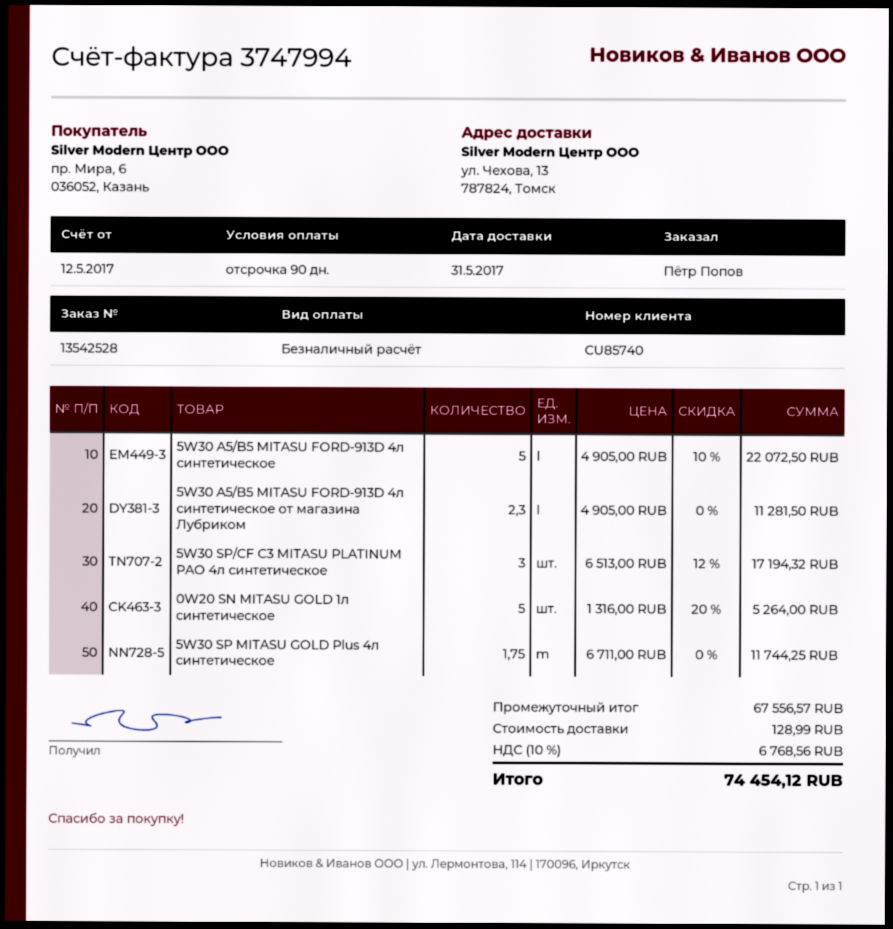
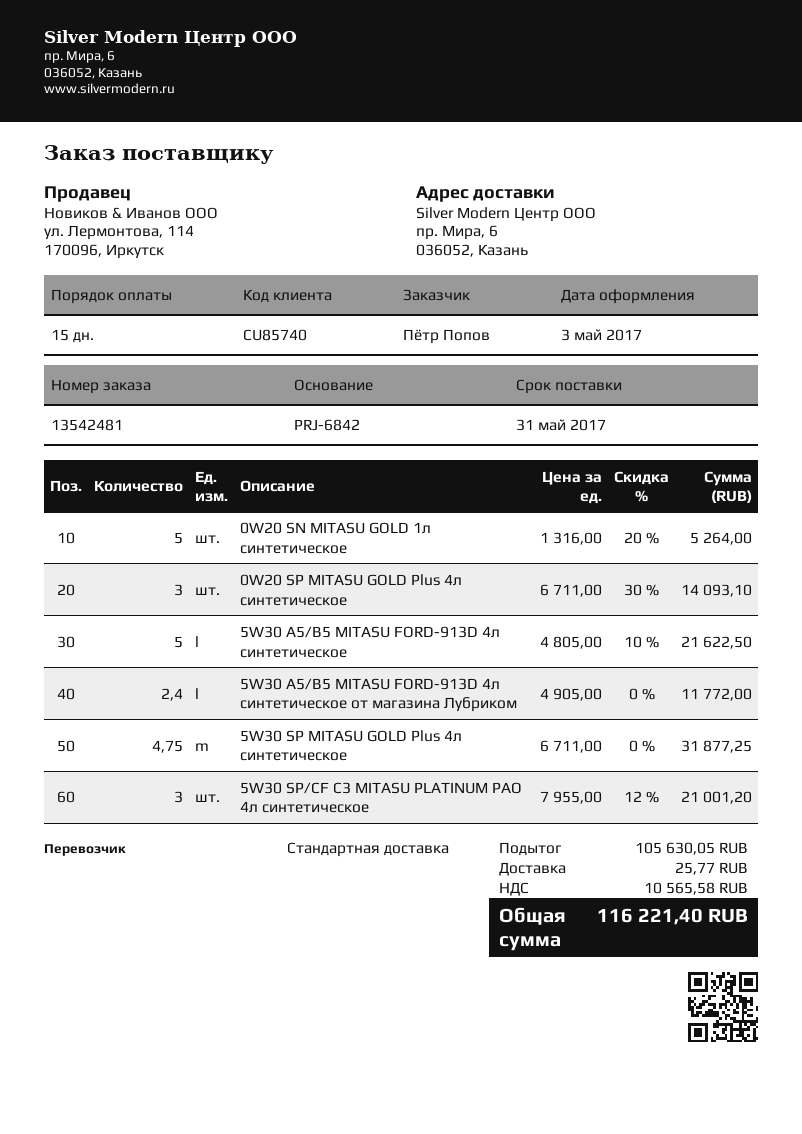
order number: 13542528 -> 13542481
payment terms: 90 days -> 15 days
ship to: ул. Чехова, 13, 787824, Томск -> пр. Мира, 6, 036052, Казань
5W30 A5/B5 MITASU FORD-913D 4л синтетическое: 5 x 4905.00 - 10% = 22072.50 -> 5 x 4805.00 - 10% = 21622.50
5W30 A5/B5 MITASU FORD-913D 4л синтетическое от магазина Лубриком: 2.3 x 4905.00 = 11281.50 -> 2.4 x 4905.00 = 11772.00
5W30 SP/CF C3 MITASU PLATINUM PAO 4л синтетическое: 3 x 6513.00 - 12% = 17194.32 -> 3 x 7955.00 - 12% = 21001.20
5W30 SP MITASU GOLD Plus 4л синтетическое: 1.75 x 6711.00 = 11744.25 -> 4.75 x 6711.00 = 31877.25
0W20 SP MITASU GOLD Plus 4л синтетическое: none -> 3 x 6711.00 - 30% = 14093.10
subtotal: 67556.57 -> 105630.05
shipping: 128.99 -> 25.77
tax: 6768.56 -> 10565.58
total: 74454.12 -> 116221.40

